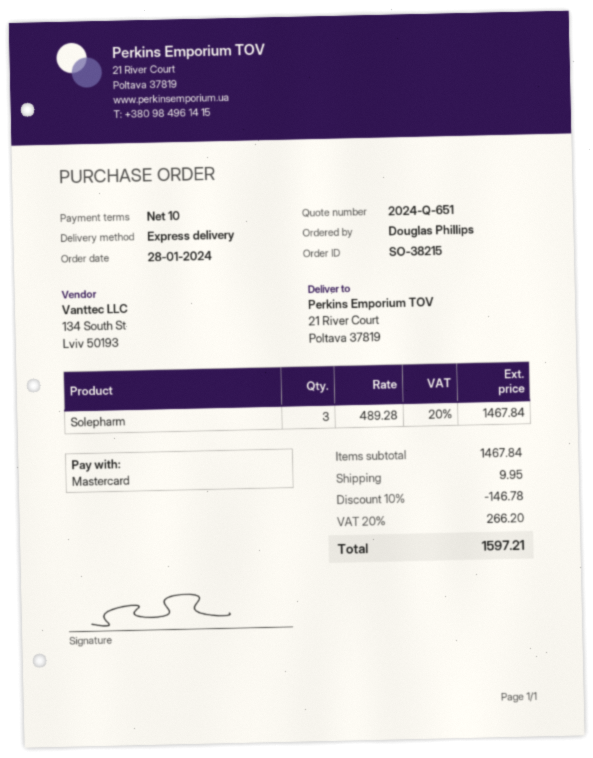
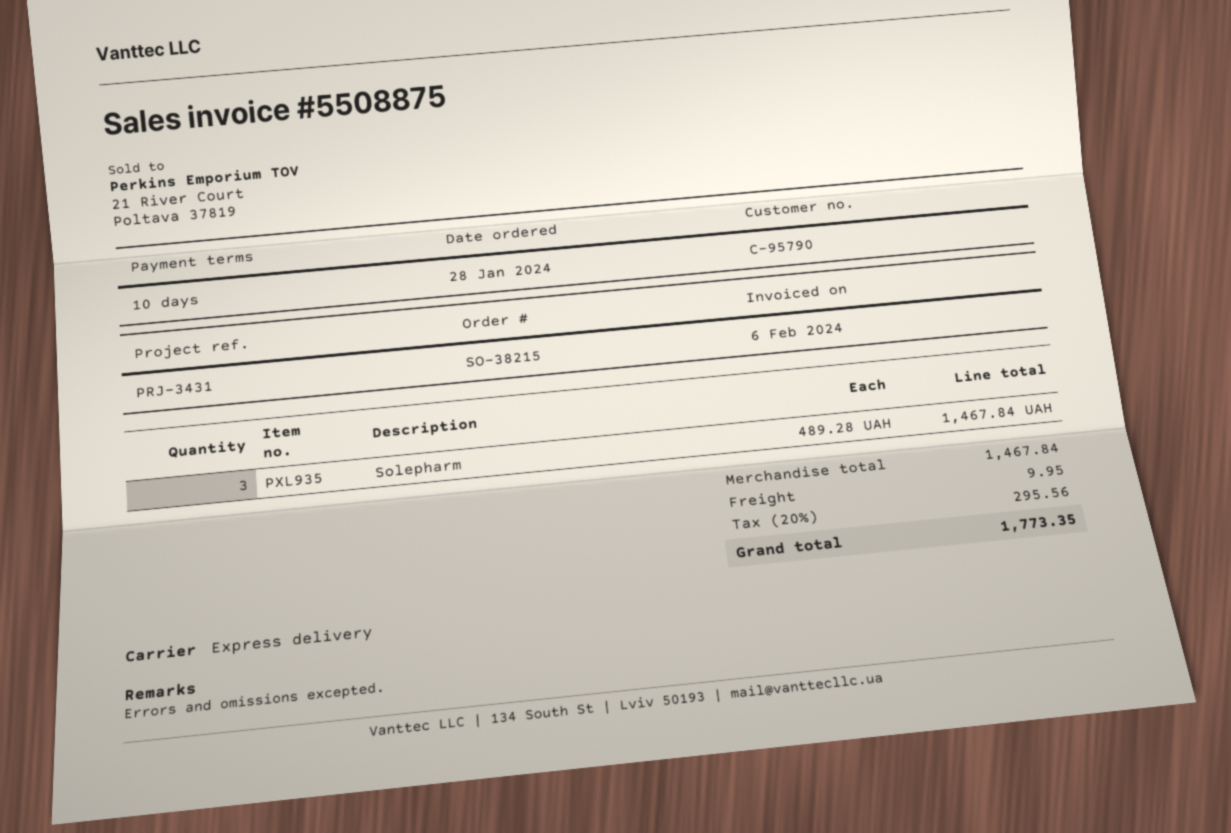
discount: 10% = 146.78 -> none
tax: 20% = 266.20 -> 20% = 295.56
total: 1597.21 -> 1773.35

